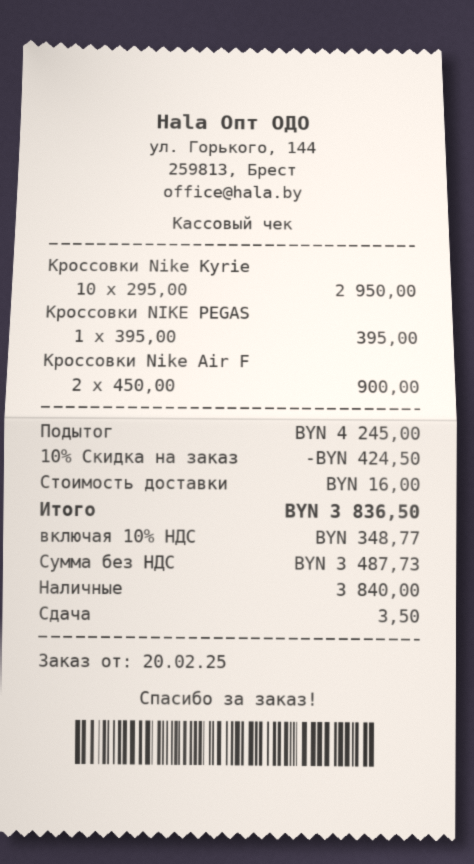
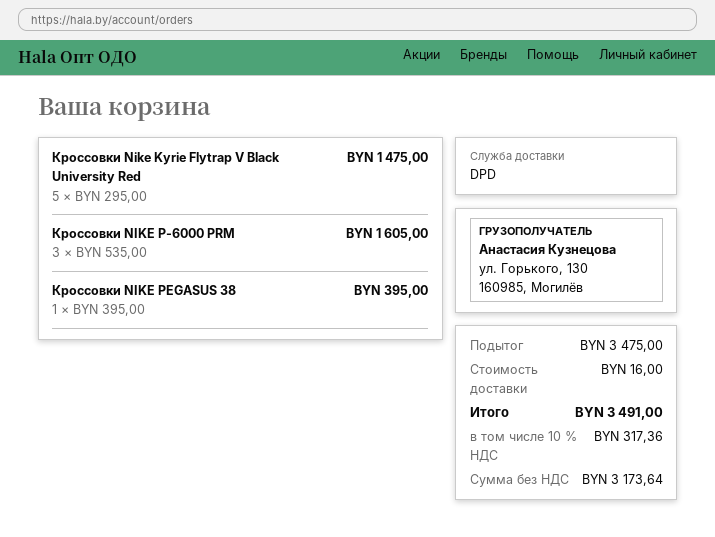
Кроссовки Nike Kyrie: 10 x 295.00 = 2950.00 -> 5 x 295.00 = 1475.00
Кроссовки Nike Air F: 2 x 450.00 = 900.00 -> none
Кроссовки NIKE P-6000 PRM: none -> 3 x 535.00 = 1605.00
subtotal: 4245.00 -> 3475.00
discount: 10% = 424.50 -> none
net: 3487.73 -> 3173.64
tax: 10% = 348.77 -> 10% = 317.36
total: 3836.50 -> 3491.00

